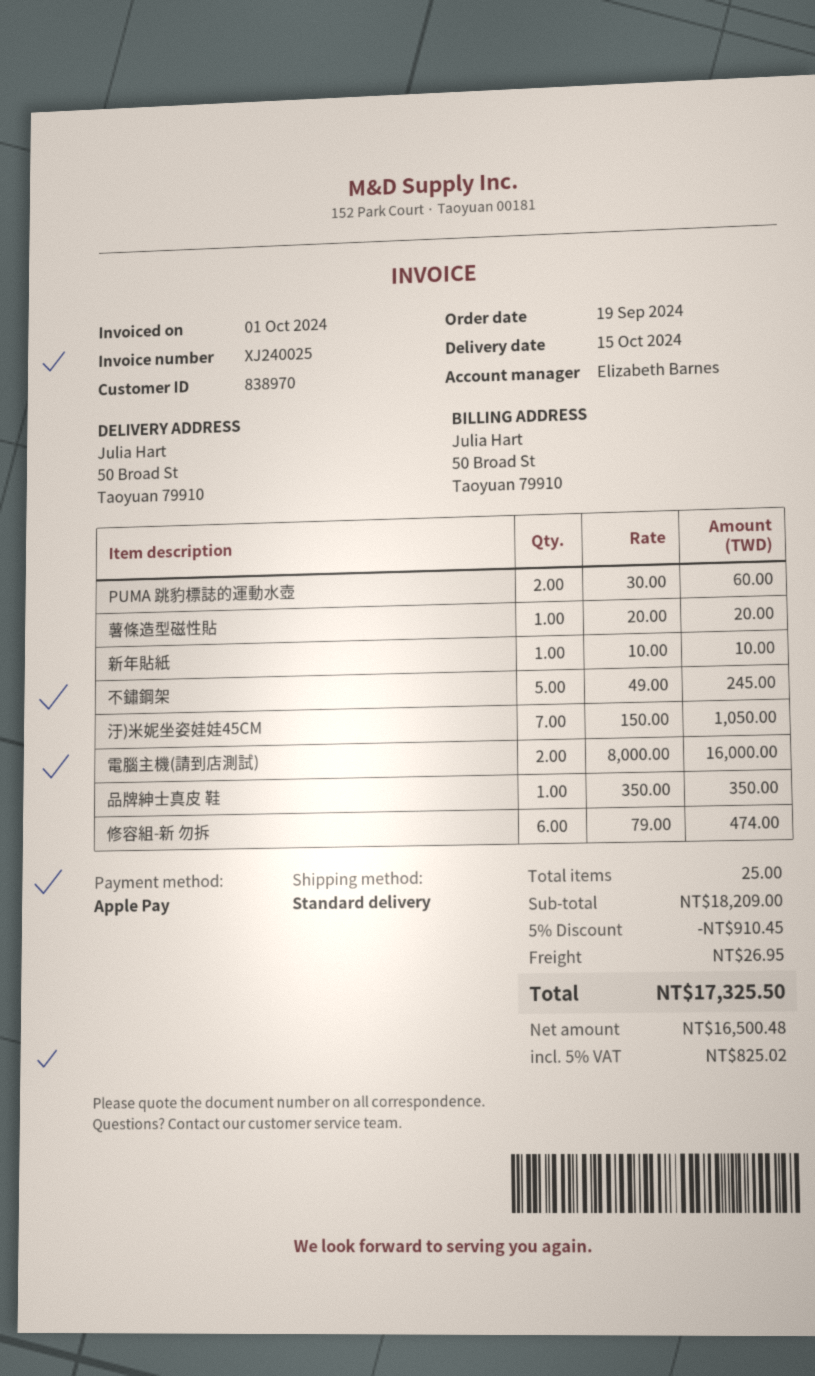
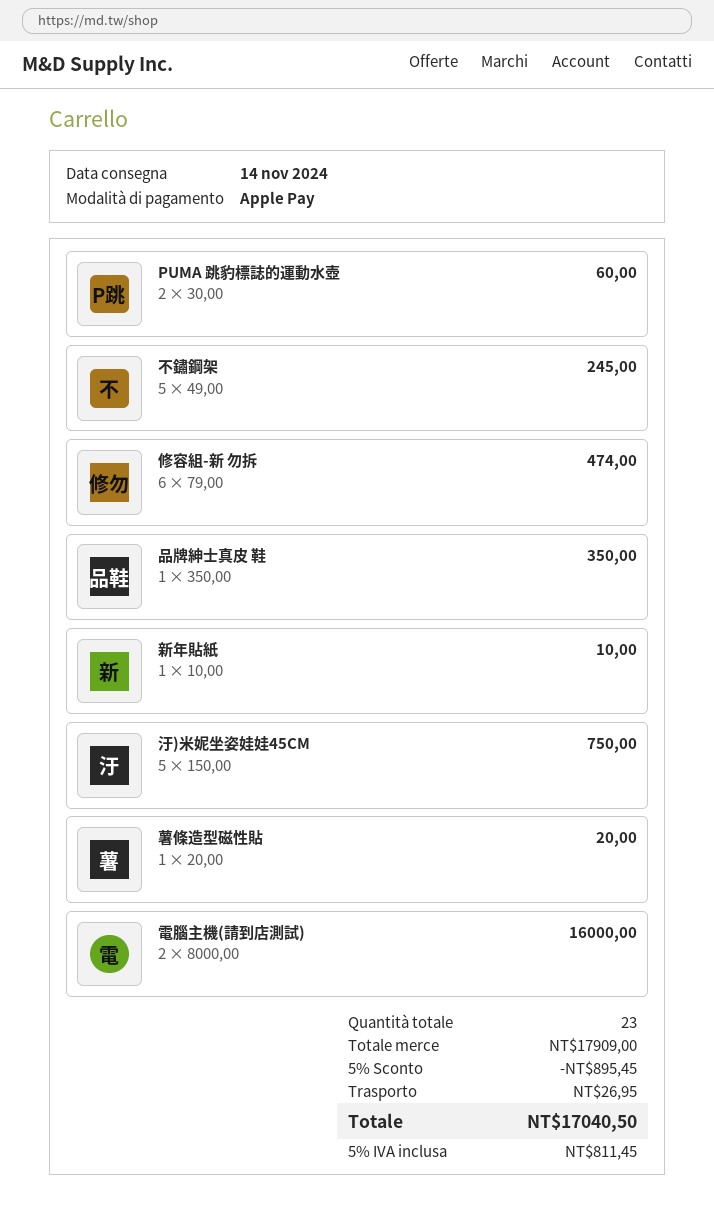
delivery date: 2024-10-15 -> 2024-11-14
汙)米妮坐姿娃娃45CM: 7 x 150.00 = 1050.00 -> 5 x 150.00 = 750.00
total quantity: 25 -> 23
subtotal: 18209.00 -> 17909.00
discount: 5% = 910.45 -> 5% = 895.45
tax: 5% = 825.02 -> 5% = 811.45
total: 17325.50 -> 17040.50

